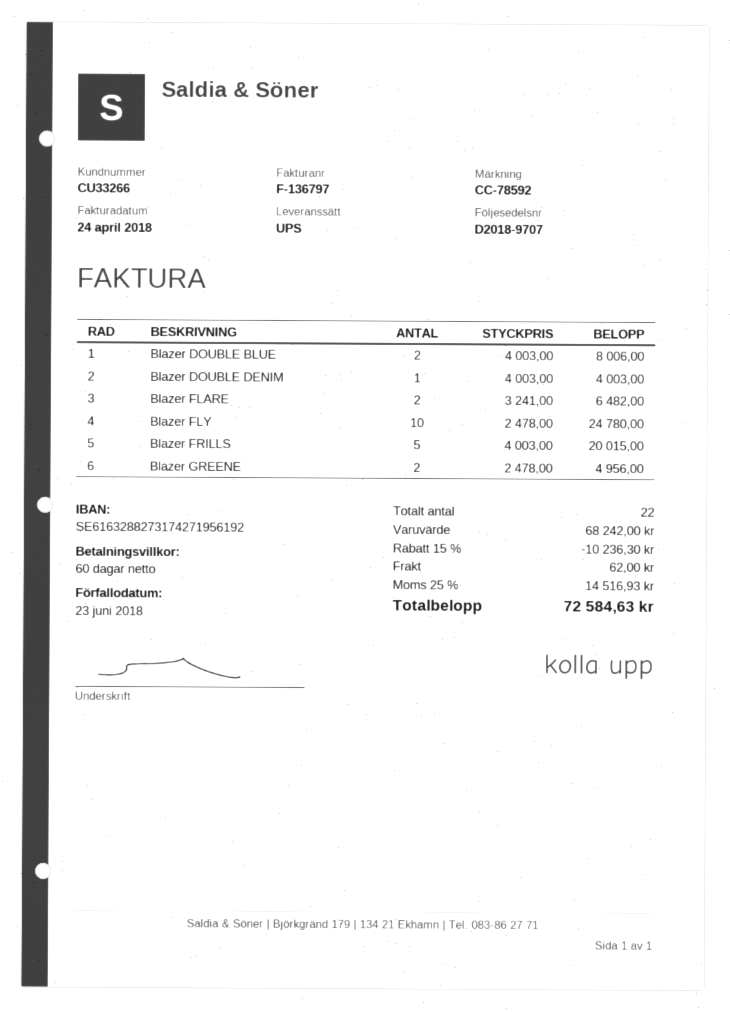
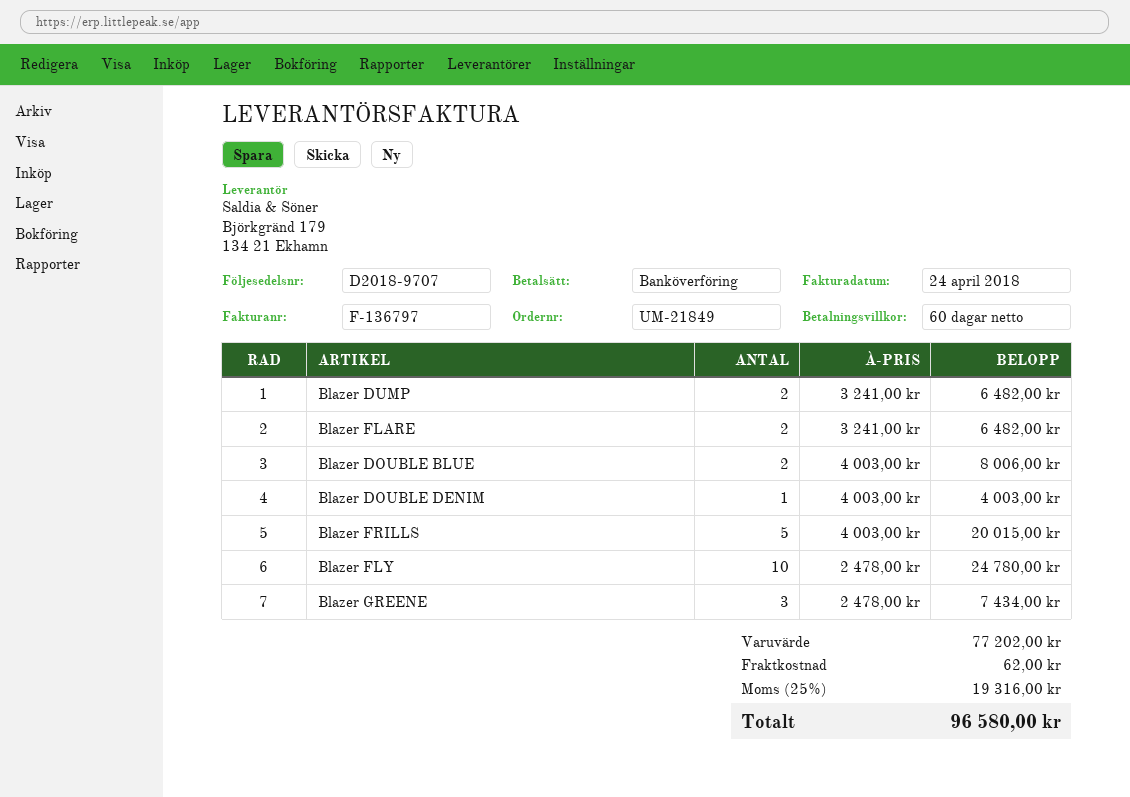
Blazer GREENE: 2 x 2478.00 = 4956.00 -> 3 x 2478.00 = 7434.00
Blazer DUMP: none -> 2 x 3241.00 = 6482.00
subtotal: 68242.00 -> 77202.00
discount: 15% = 10236.30 -> none
tax: 25% = 14516.93 -> 25% = 19316.00
total: 72584.63 -> 96580.00

